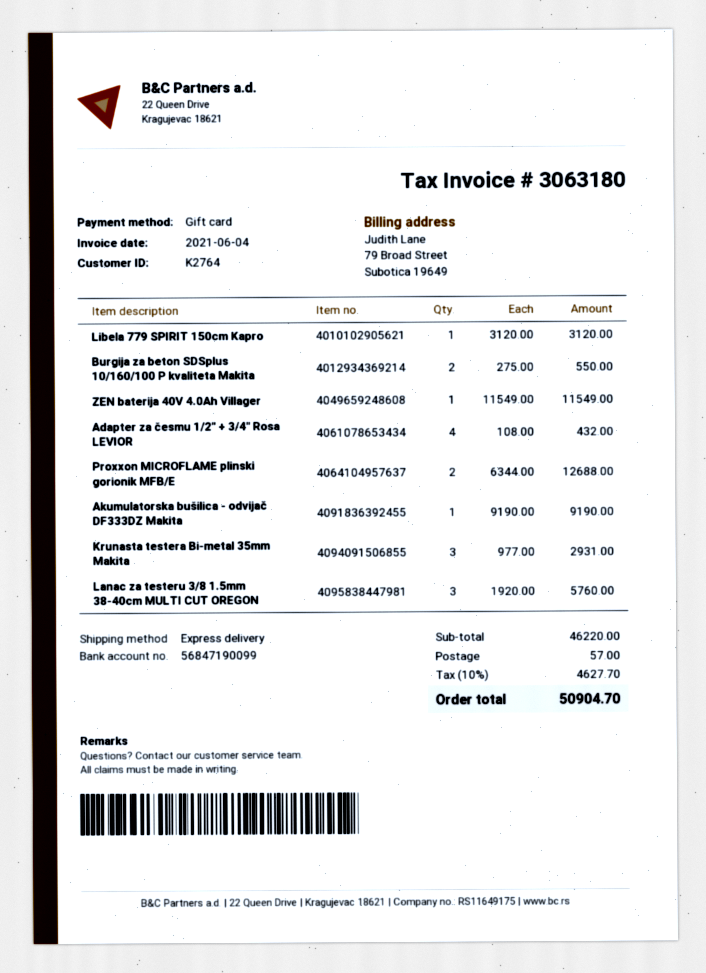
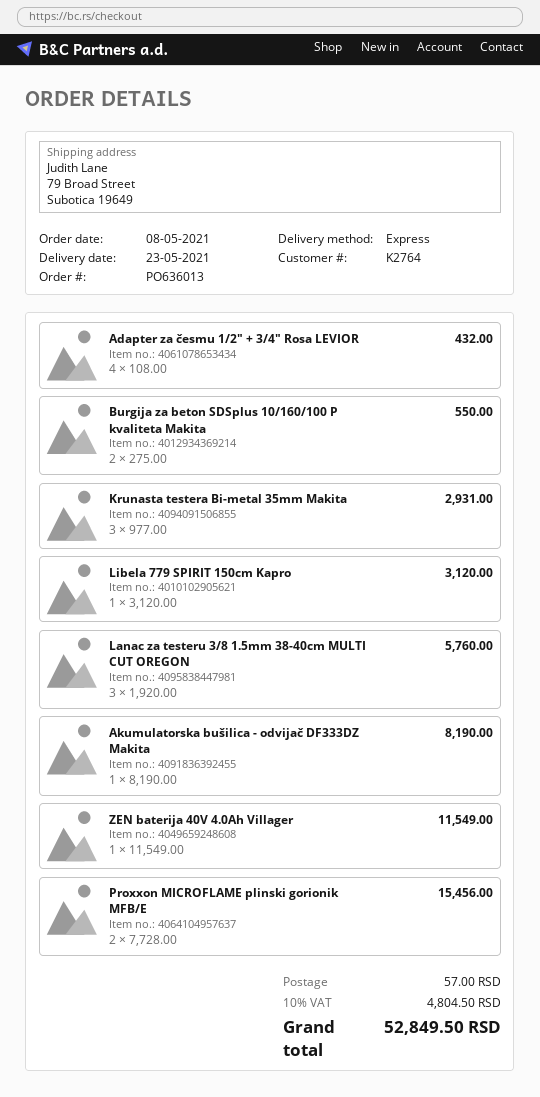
Proxxon MICROFLAME plinski gorionik MFB/E: 2 x 6344.00 = 12688.00 -> 2 x 7728.00 = 15456.00
Akumulatorska bušilica - odvijač DF333DZ Makita: 1 x 9190.00 = 9190.00 -> 1 x 8190.00 = 8190.00
tax: 10% = 4627.70 -> 10% = 4804.50
total: 50904.70 -> 52849.50

